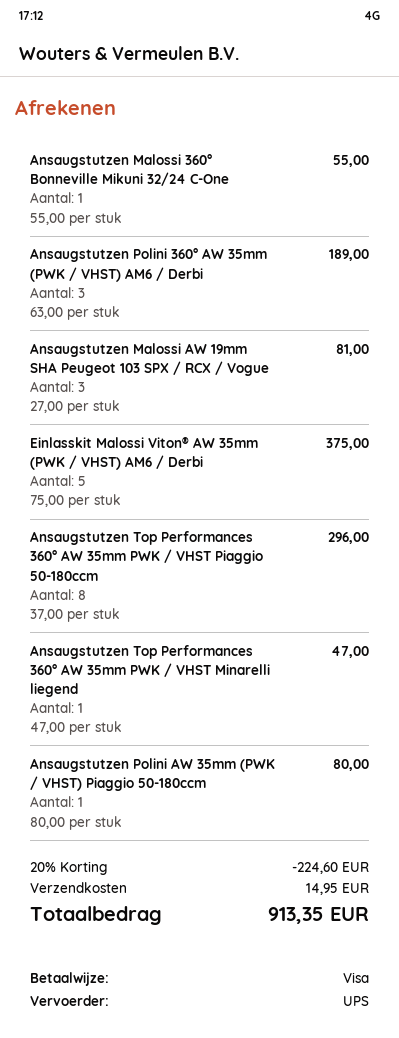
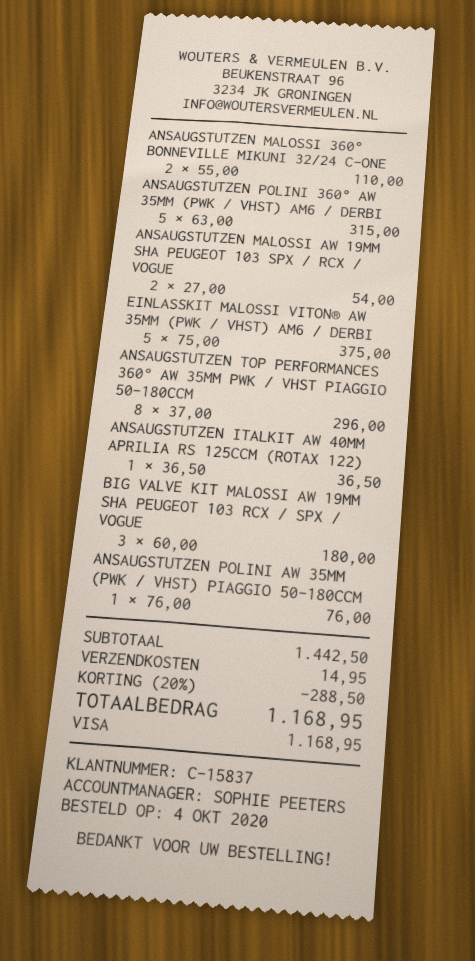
Ansaugstutzen Malossi 360° Bonneville Mikuni 32/24 C-One: 1 x 55.00 = 55.00 -> 2 x 55.00 = 110.00
Ansaugstutzen Polini 360° AW 35mm (PWK / VHST) AM6 / Derbi: 3 x 63.00 = 189.00 -> 5 x 63.00 = 315.00
Ansaugstutzen Malossi AW 19mm SHA Peugeot 103 SPX / RCX / Vogue: 3 x 27.00 = 81.00 -> 2 x 27.00 = 54.00
Ansaugstutzen Top Performances 360° AW 35mm PWK / VHST Minarelli liegend: 1 x 47.00 = 47.00 -> none
Ansaugstutzen Polini AW 35mm (PWK / VHST) Piaggio 50-180ccm: 1 x 80.00 = 80.00 -> 1 x 76.00 = 76.00
ANSAUGSTUTZEN ITALKIT AW 40MM APRILIA RS 125CCM (ROTAX 122): none -> 1 x 36.50 = 36.50
BIG VALVE KIT MALOSSI AW 19MM SHA PEUGEOT 103 RCX / SPX / VOGUE: none -> 3 x 60.00 = 180.00
discount: 20% = 224.60 -> 20% = 288.50
total: 913.35 -> 1168.95

